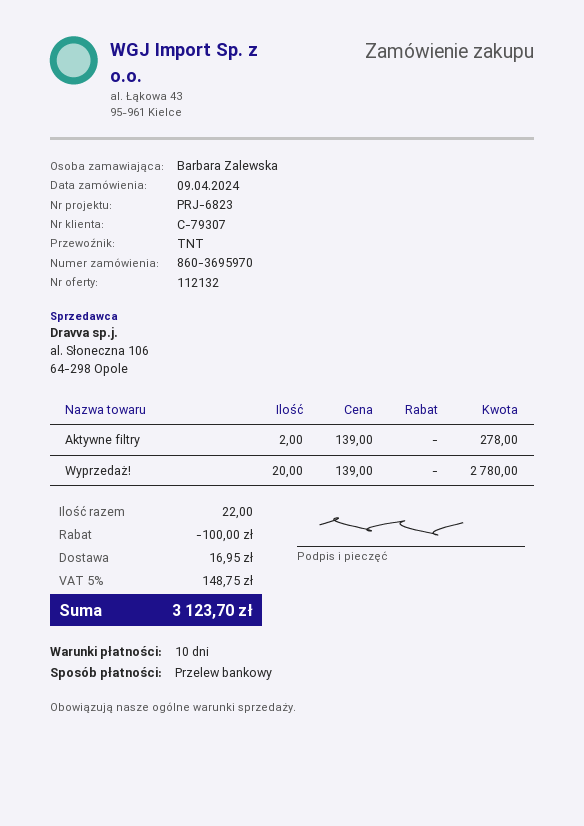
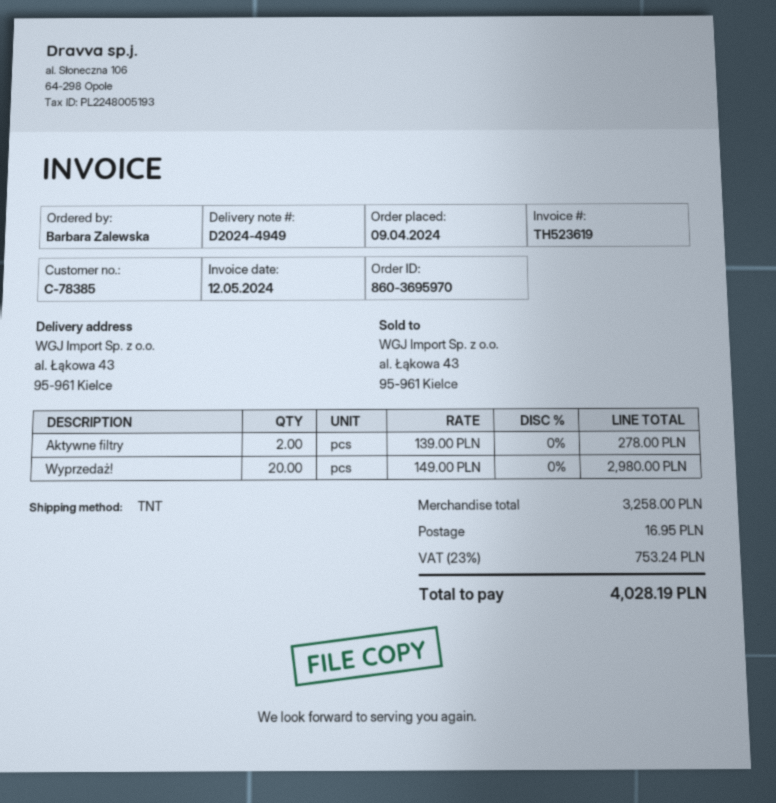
customer number: C-79307 -> C-78385
Wyprzedaż!: 20 x 139.00 = 2780.00 -> 20 x 149.00 = 2980.00
discount: 100.00 -> none
tax: 5% = 148.75 -> 23% = 753.24
total: 3123.70 -> 4028.19

